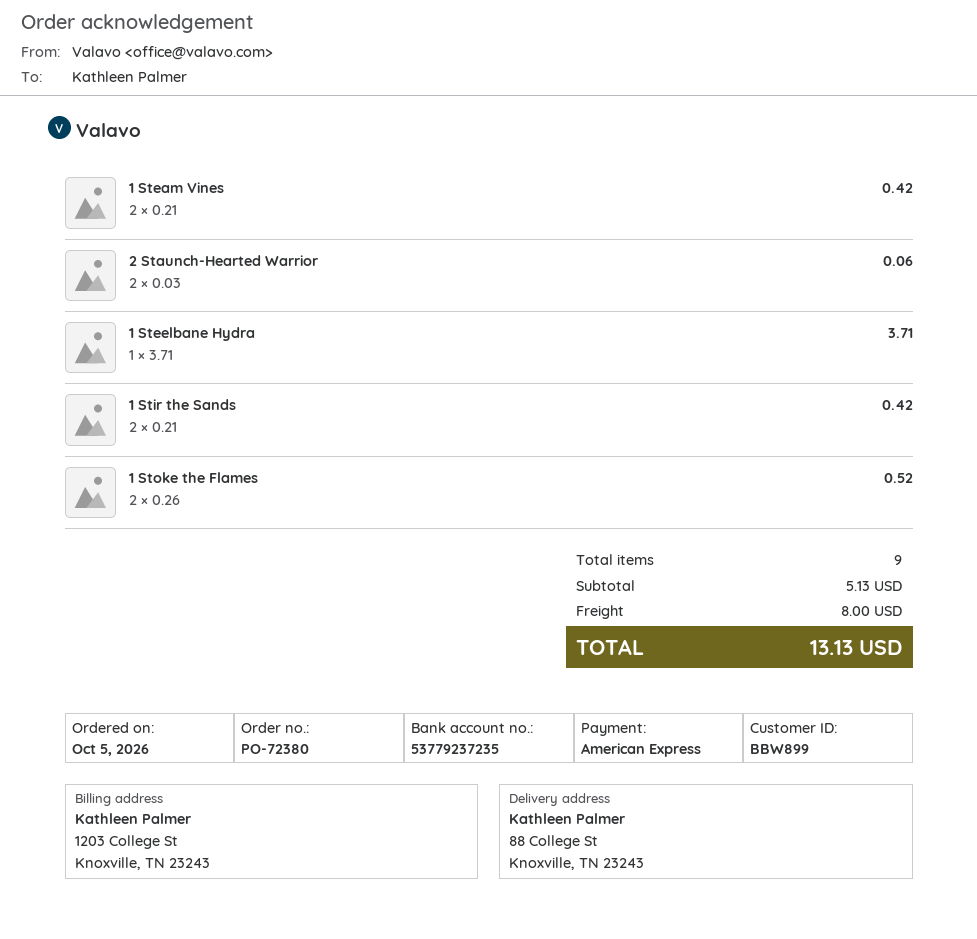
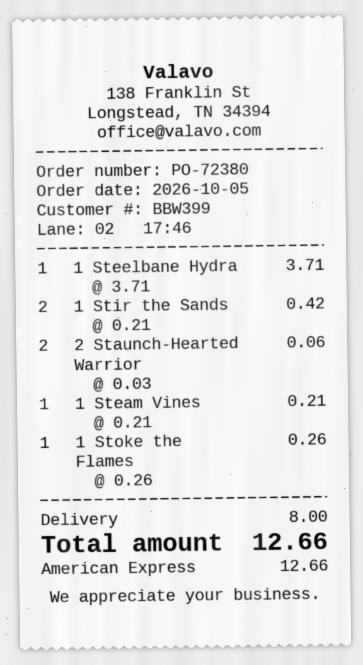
customer number: BBW899 -> BBW399
1 Steam Vines: 2 x 0.21 = 0.42 -> 1 x 0.21 = 0.21
1 Stoke the Flames: 2 x 0.26 = 0.52 -> 1 x 0.26 = 0.26
total: 13.13 -> 12.66

